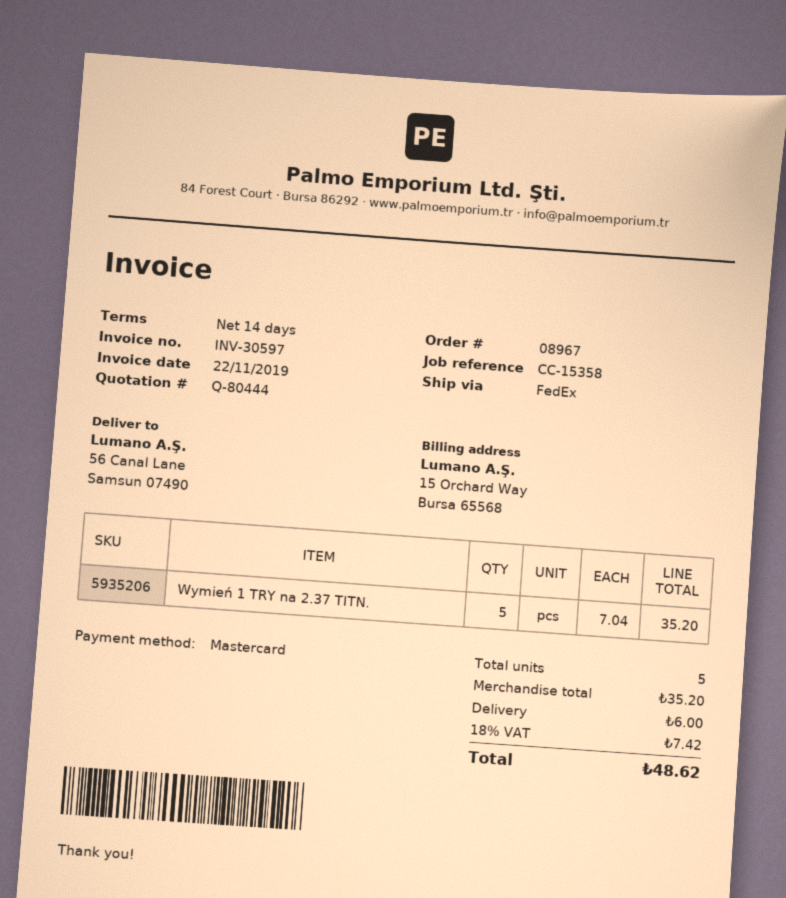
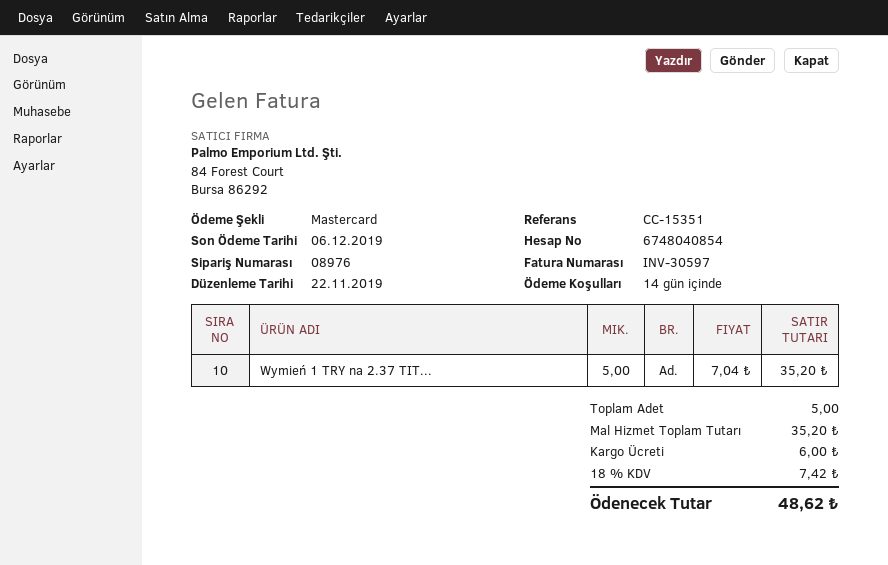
order number: 08967 -> 08976
reference: CC-15358 -> CC-15351

